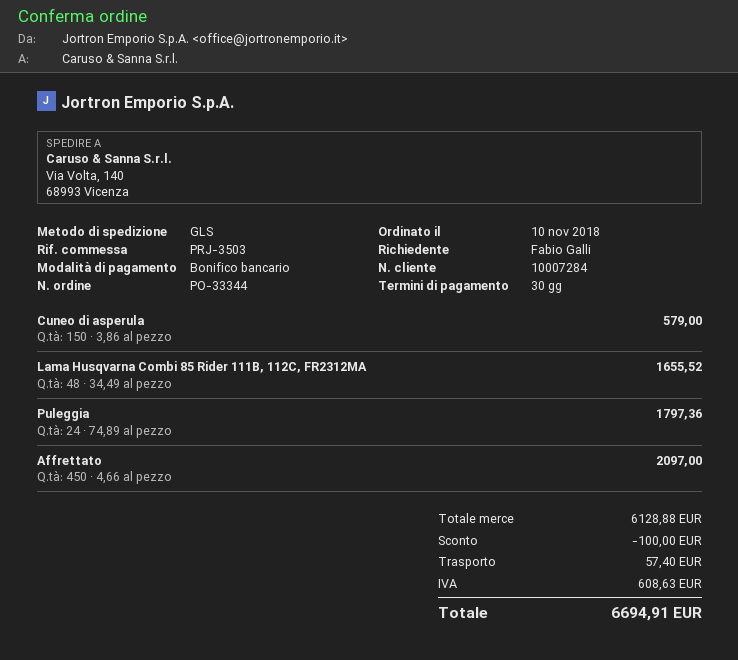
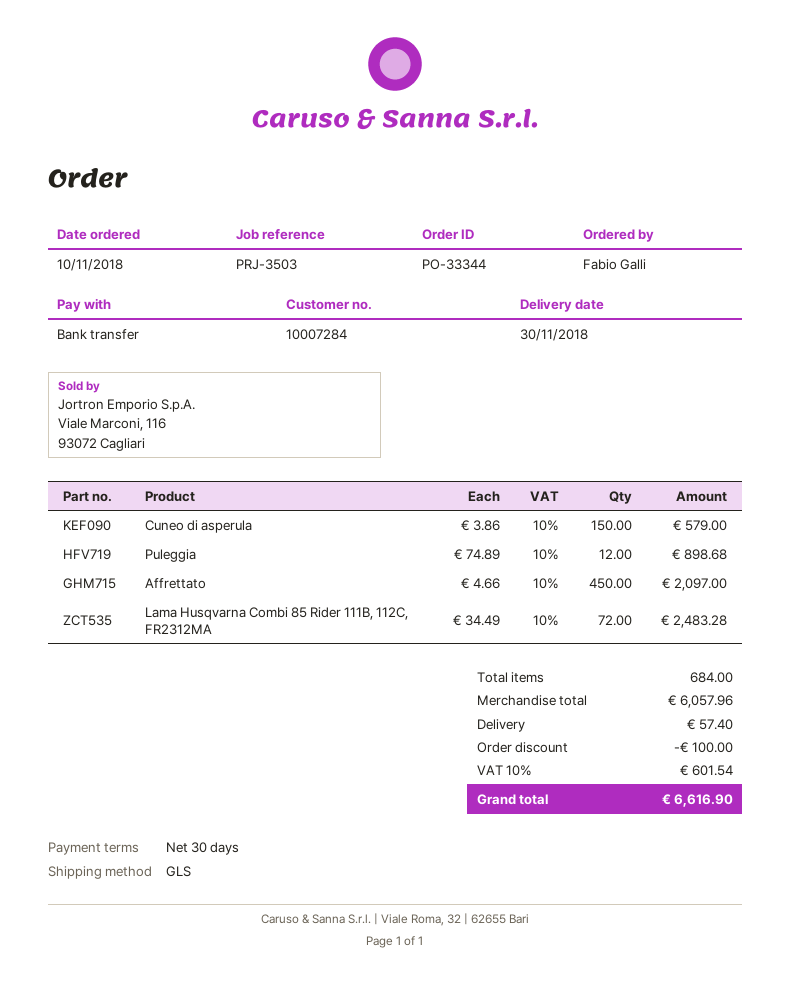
Lama Husqvarna Combi 85 Rider 111B, 112C, FR2312MA: 48 x 34.49 = 1655.52 -> 72 x 34.49 = 2483.28
Puleggia: 24 x 74.89 = 1797.36 -> 12 x 74.89 = 898.68
subtotal: 6128.88 -> 6057.96
tax: 608.63 -> 601.54
total: 6694.91 -> 6616.90

